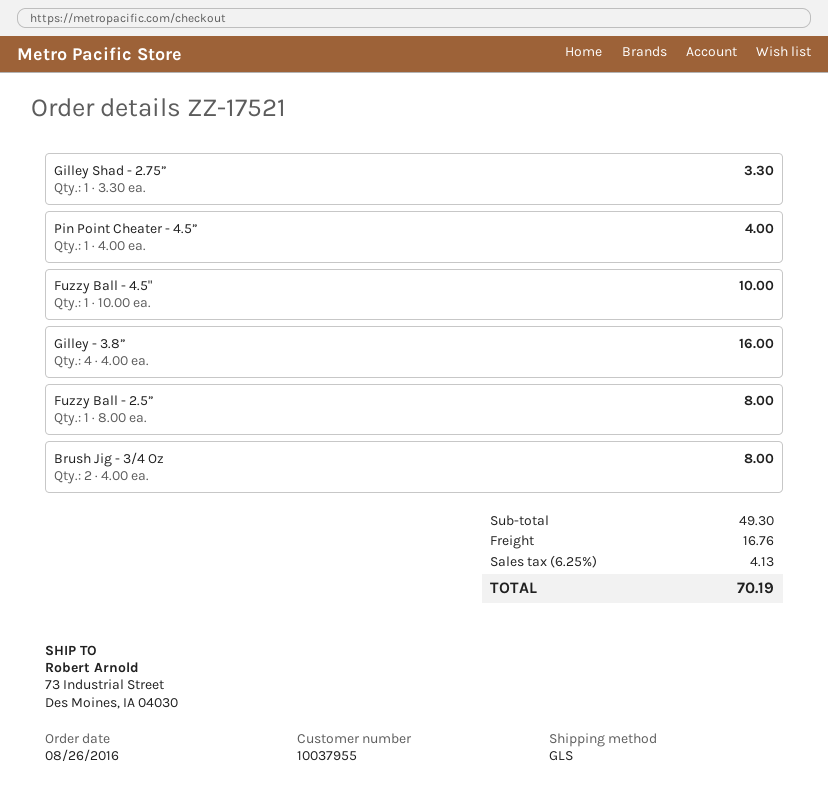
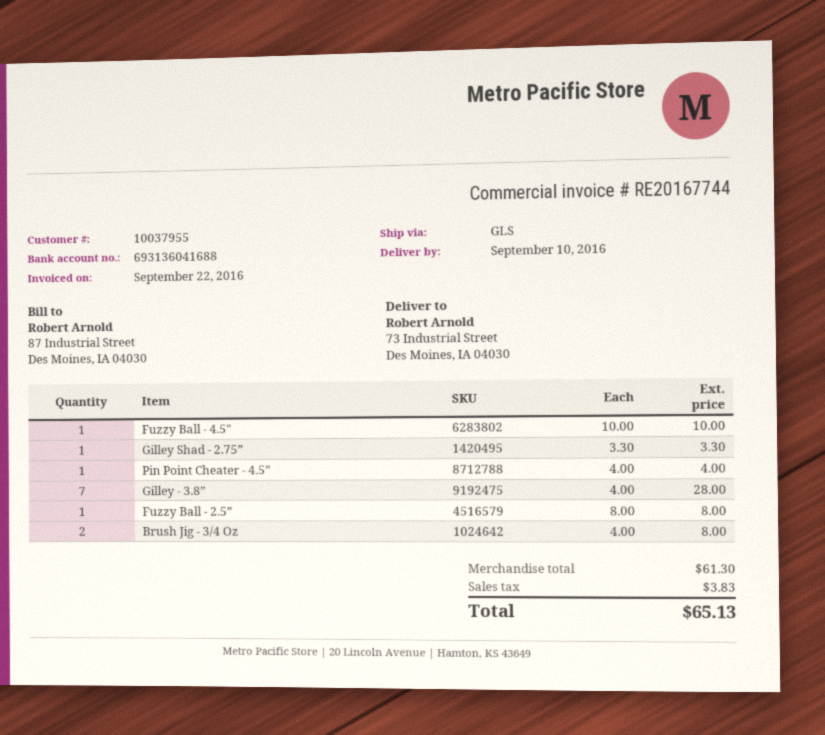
Gilley - 3.8”: 4 x 4.00 = 16.00 -> 7 x 4.00 = 28.00
subtotal: 49.30 -> 61.30
shipping: 16.76 -> none
tax: 4.13 -> 3.83
total: 70.19 -> 65.13

